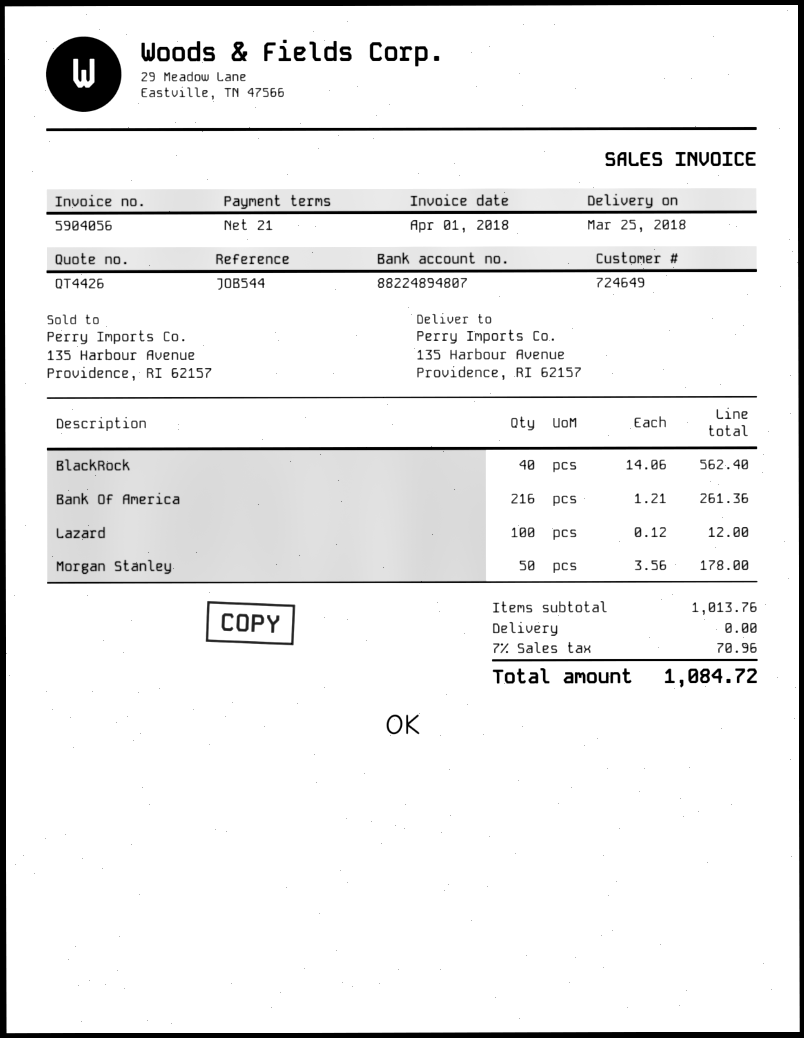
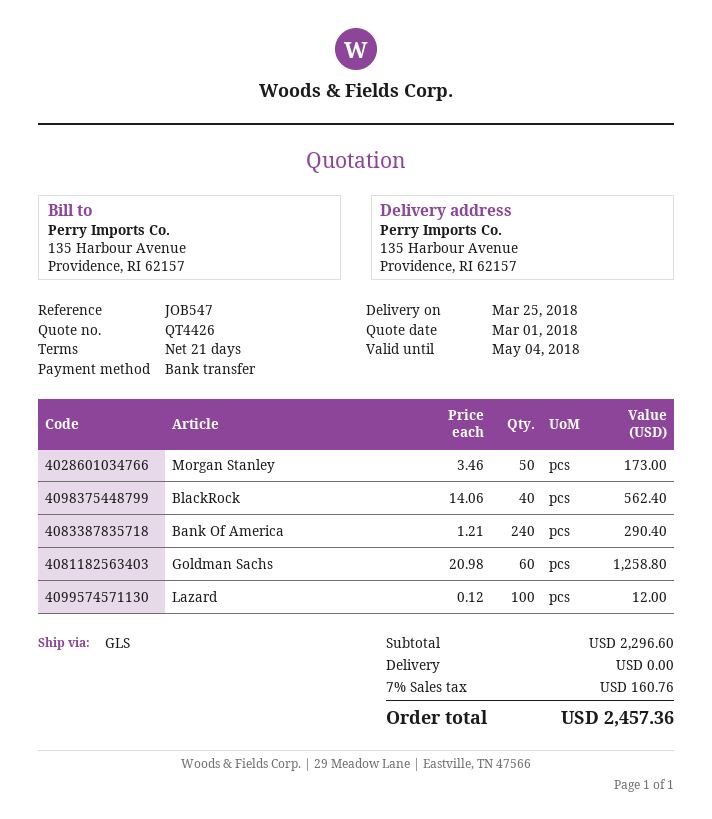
reference: JOB544 -> JOB547
Bank Of America: 216 x 1.21 = 261.36 -> 240 x 1.21 = 290.40
Morgan Stanley: 50 x 3.56 = 178.00 -> 50 x 3.46 = 173.00
Goldman Sachs: none -> 60 x 20.98 = 1258.80
subtotal: 1013.76 -> 2296.60
tax: 7% = 70.96 -> 7% = 160.76
total: 1084.72 -> 2457.36

